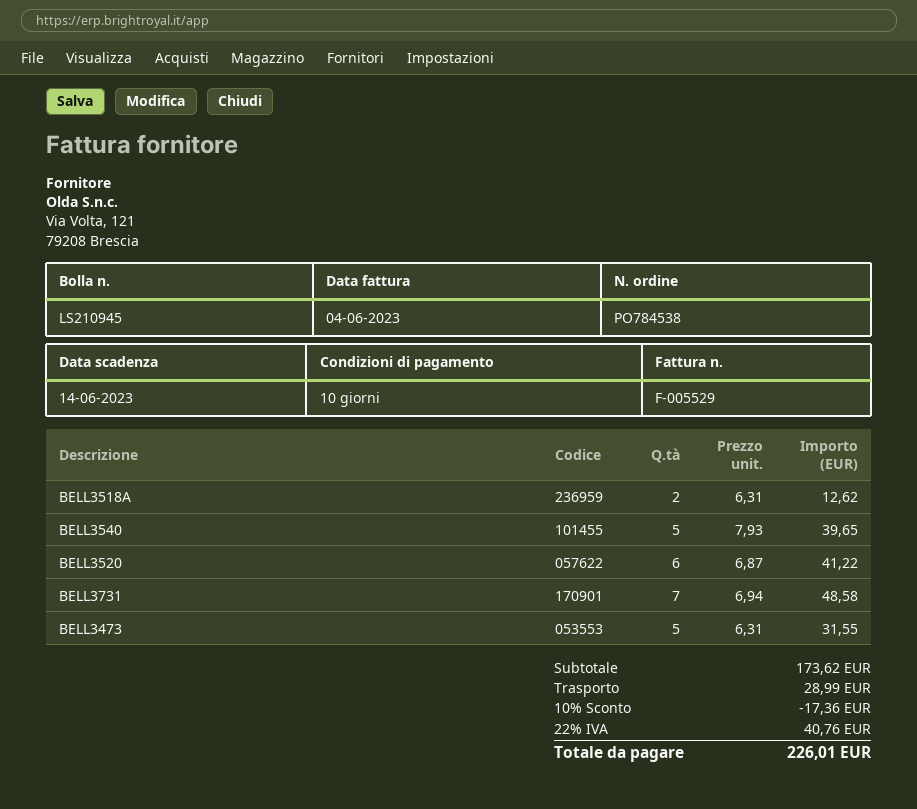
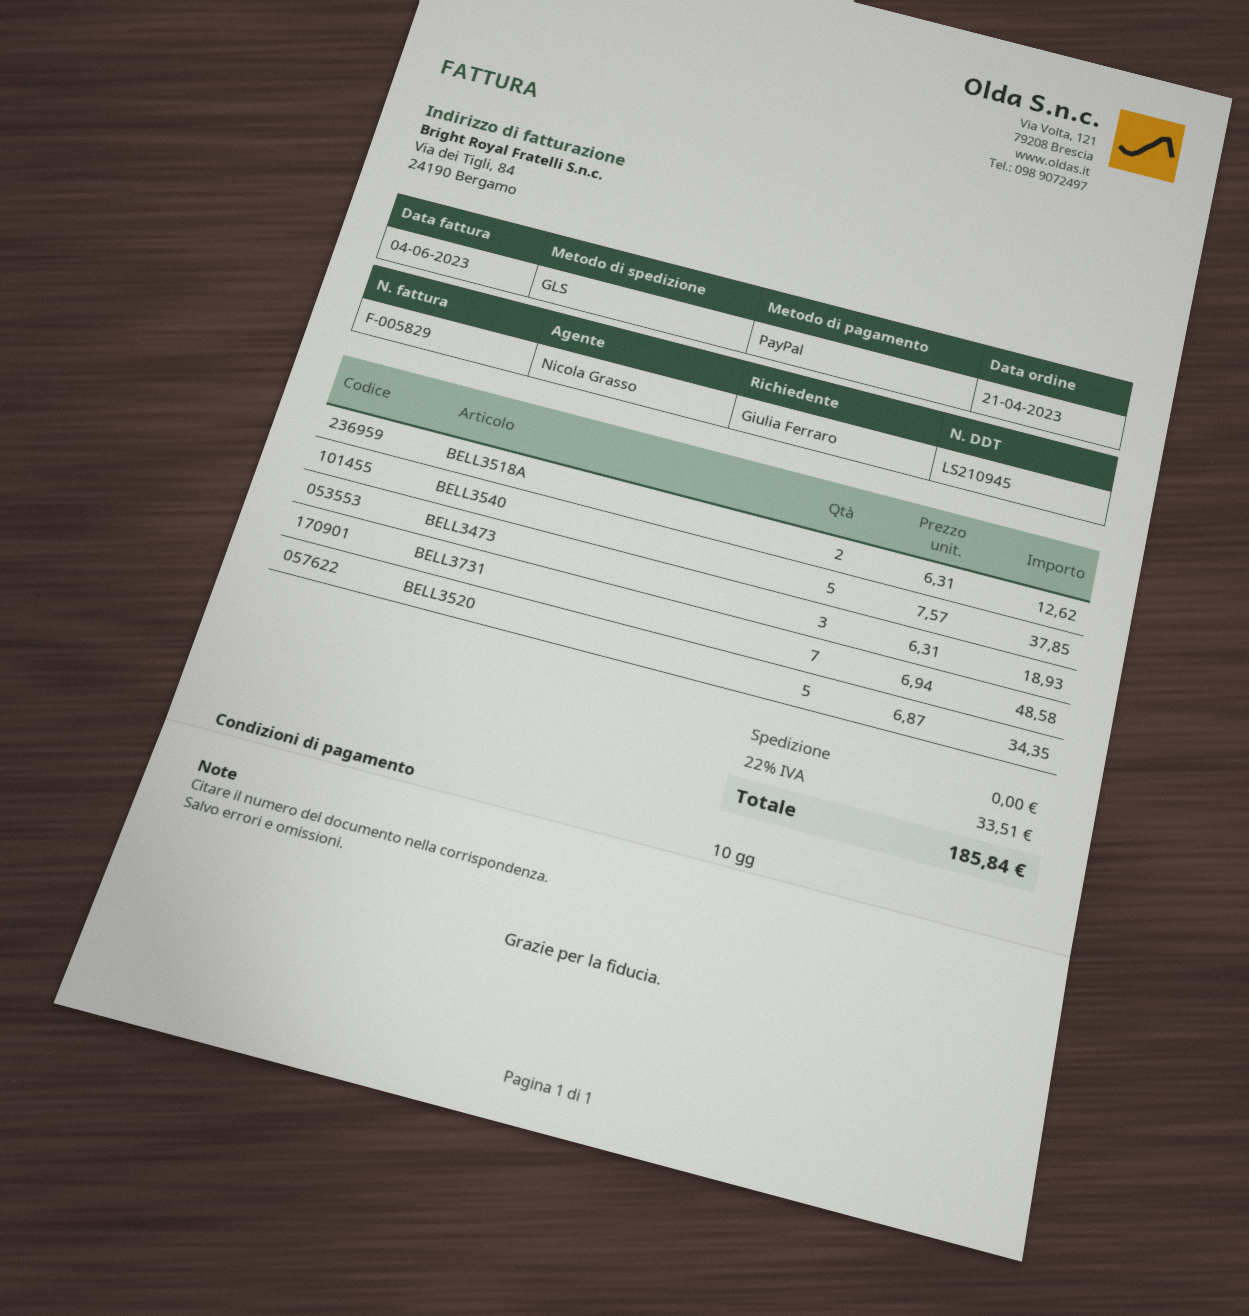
invoice number: F-005529 -> F-005829
BELL3540: 5 x 7.93 = 39.65 -> 5 x 7.57 = 37.85
BELL3520: 6 x 6.87 = 41.22 -> 5 x 6.87 = 34.35
BELL3473: 5 x 6.31 = 31.55 -> 3 x 6.31 = 18.93
discount: 10% = 17.36 -> none
shipping: 28.99 -> 0.00
tax: 22% = 40.76 -> 22% = 33.51
total: 226.01 -> 185.84

